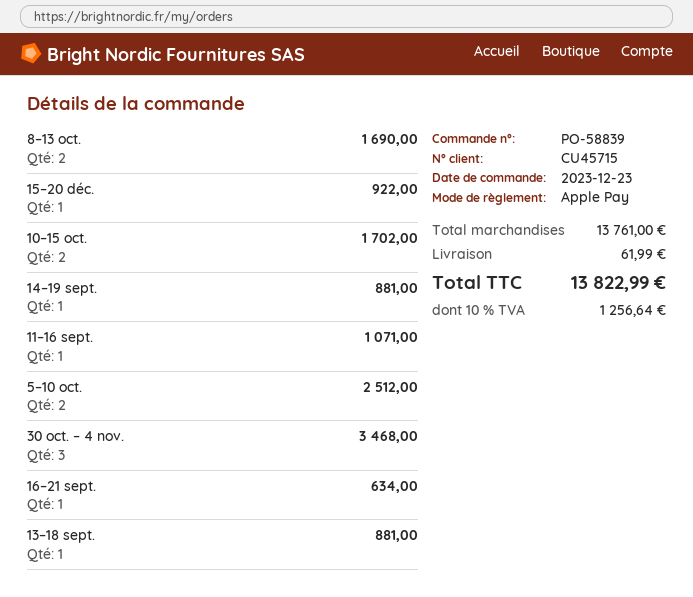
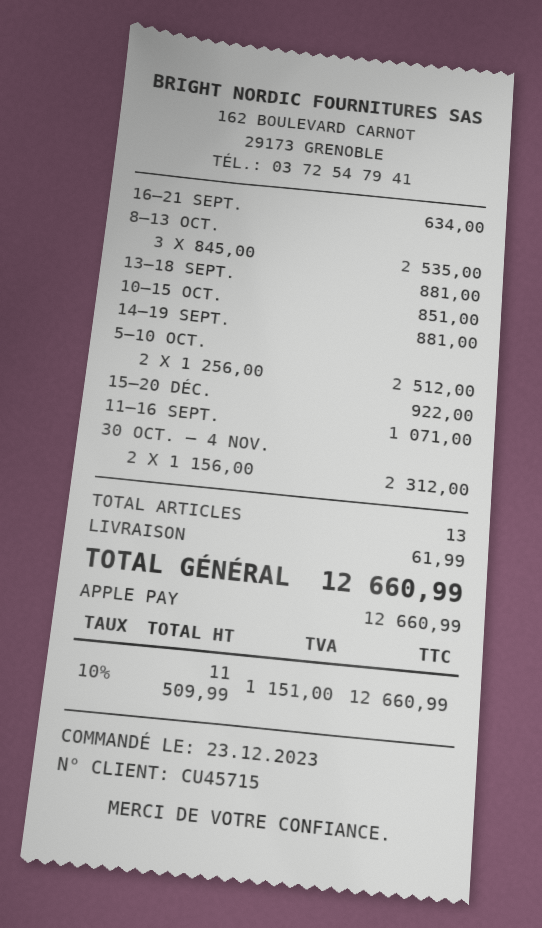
8–13 oct.: 2 for 1690.00 -> 3 for 2535.00
10–15 oct.: 2 for 1702.00 -> 1 for 851.00
30 oct. – 4 nov.: 3 for 3468.00 -> 2 for 2312.00
tax: 10% = 1256.64 -> 10% = 1151.00
total: 13822.99 -> 12660.99

